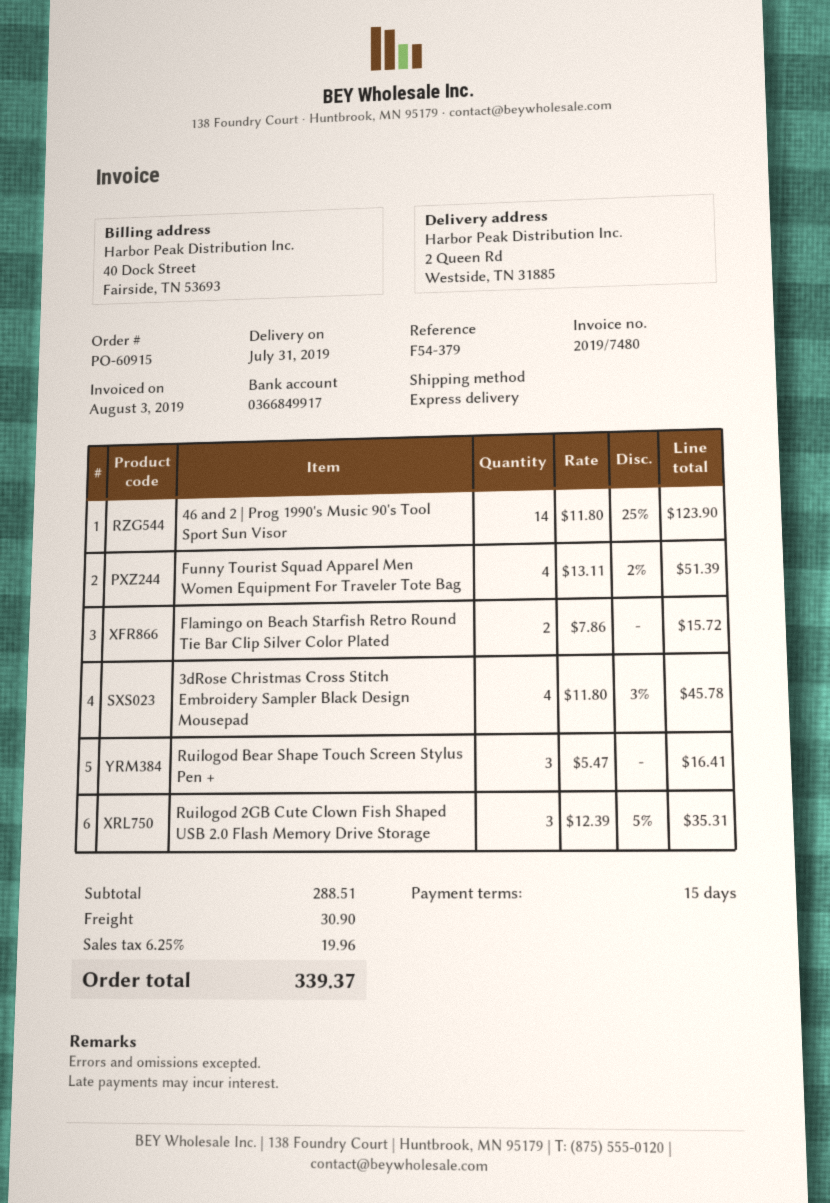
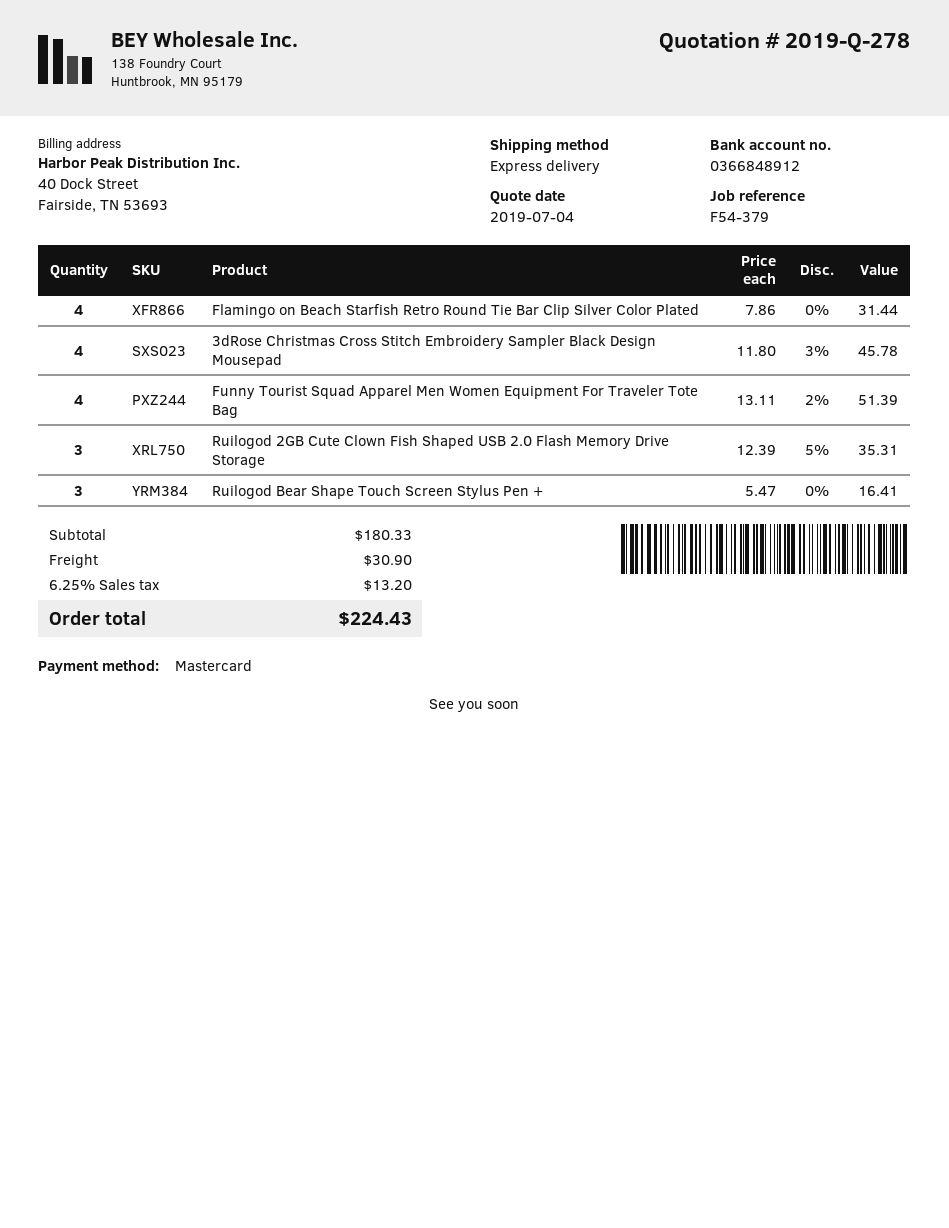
bank account: 0366849917 -> 0366848912
46 and 2 | Prog 1990's Music 90's Tool Sport Sun Visor: 14 x 11.80 - 25% = 123.90 -> none
Flamingo on Beach Starfish Retro Round Tie Bar Clip Silver Color Plated: 2 x 7.86 = 15.72 -> 4 x 7.86 = 31.44
subtotal: 288.51 -> 180.33
tax: 6.25% = 19.96 -> 6.25% = 13.20
total: 339.37 -> 224.43

